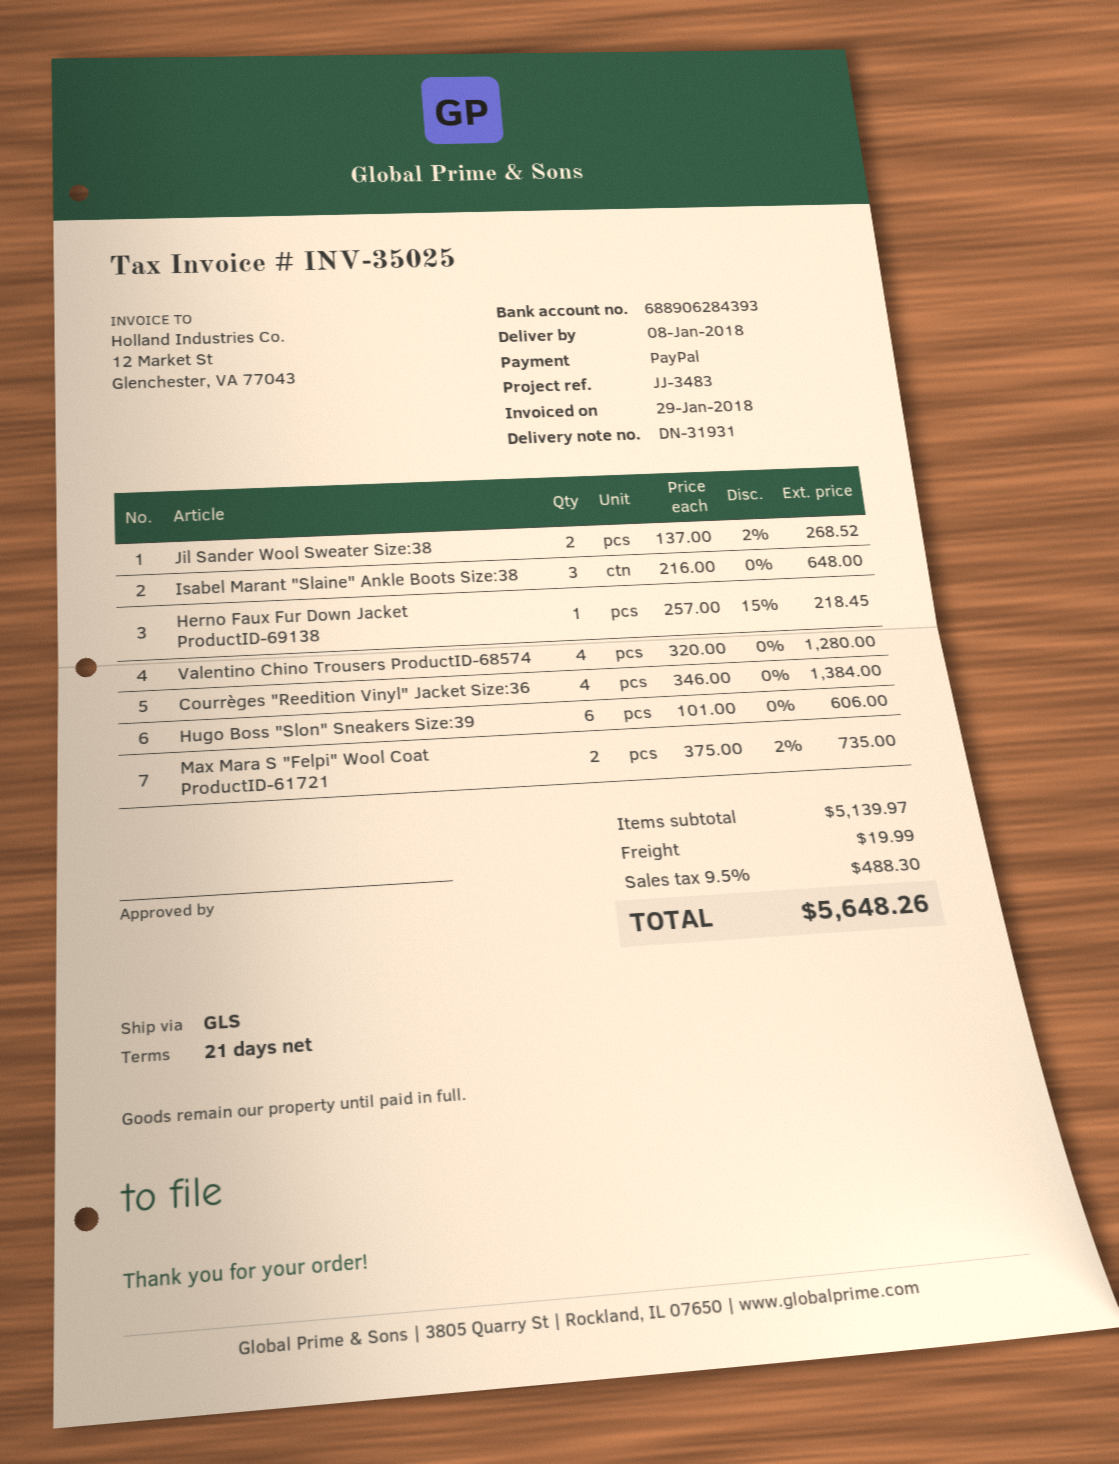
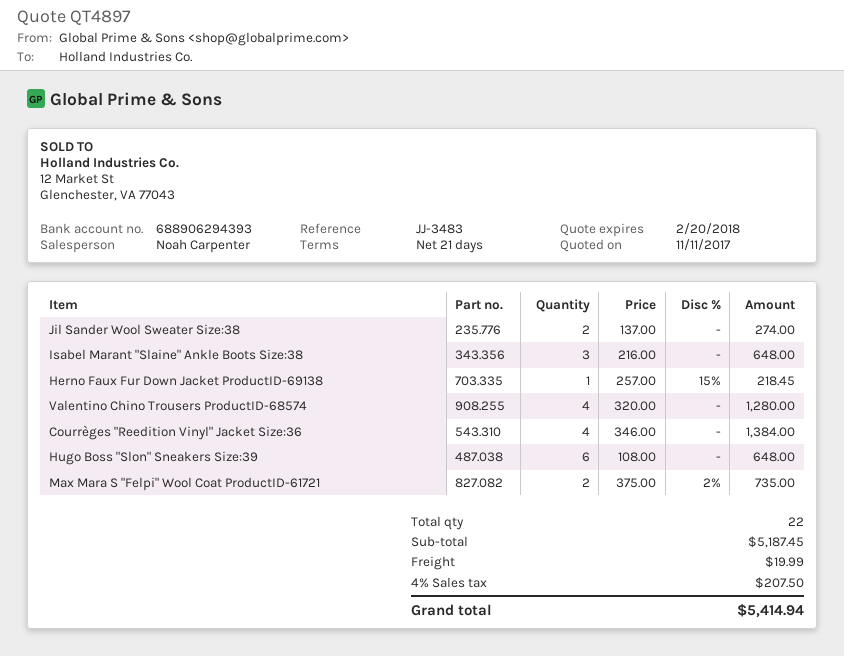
bank account: 688906284393 -> 688906294393
Jil Sander Wool Sweater Size:38: 2 x 137.00 - 2% = 268.52 -> 2 x 137.00 = 274.00
Hugo Boss "Slon" Sneakers Size:39: 6 x 101.00 = 606.00 -> 6 x 108.00 = 648.00
subtotal: 5139.97 -> 5187.45
tax: 9.5% = 488.30 -> 4% = 207.50
total: 5648.26 -> 5414.94

